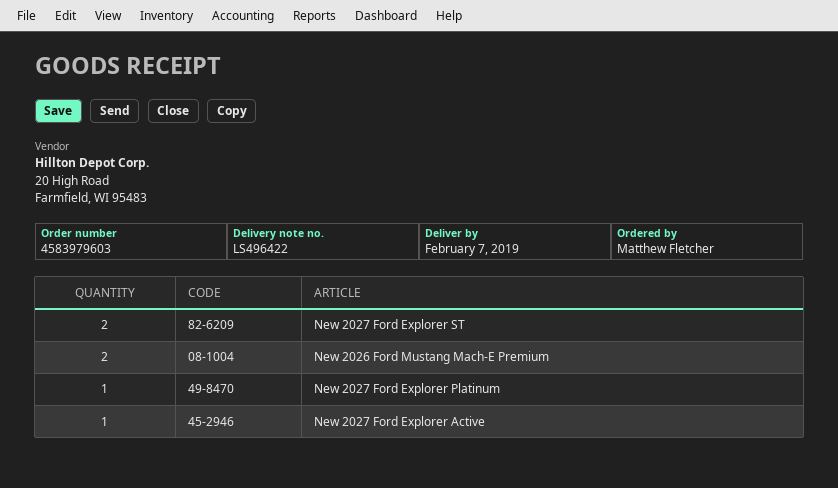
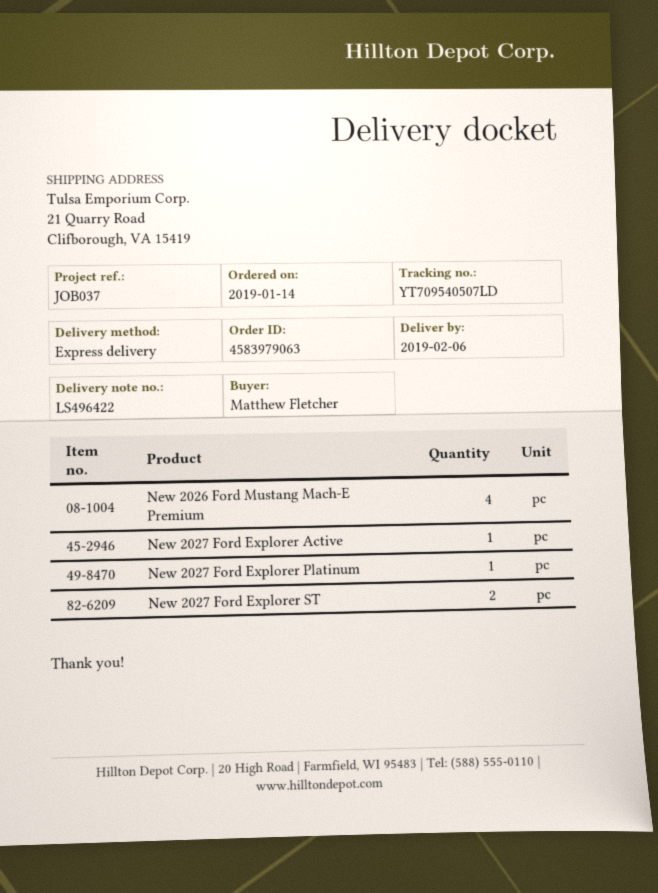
order number: 4583979603 -> 4583979063
delivery date: 2019-02-07 -> 2019-02-06
New 2026 Ford Mustang Mach-E Premium: 2 -> 4

